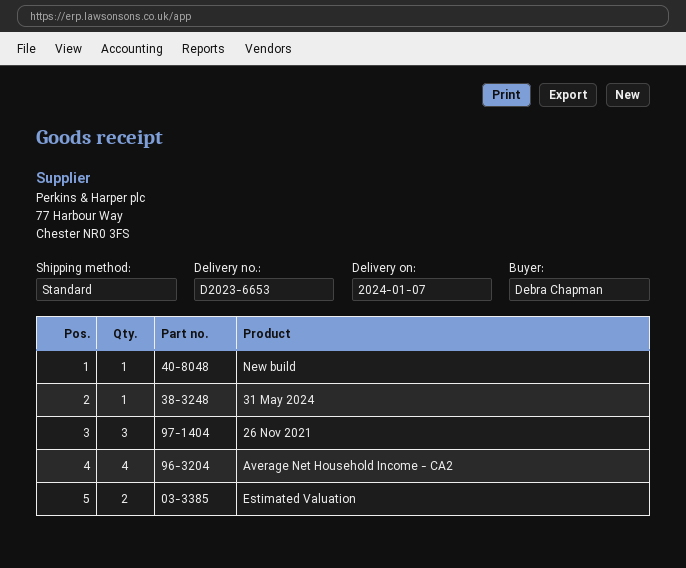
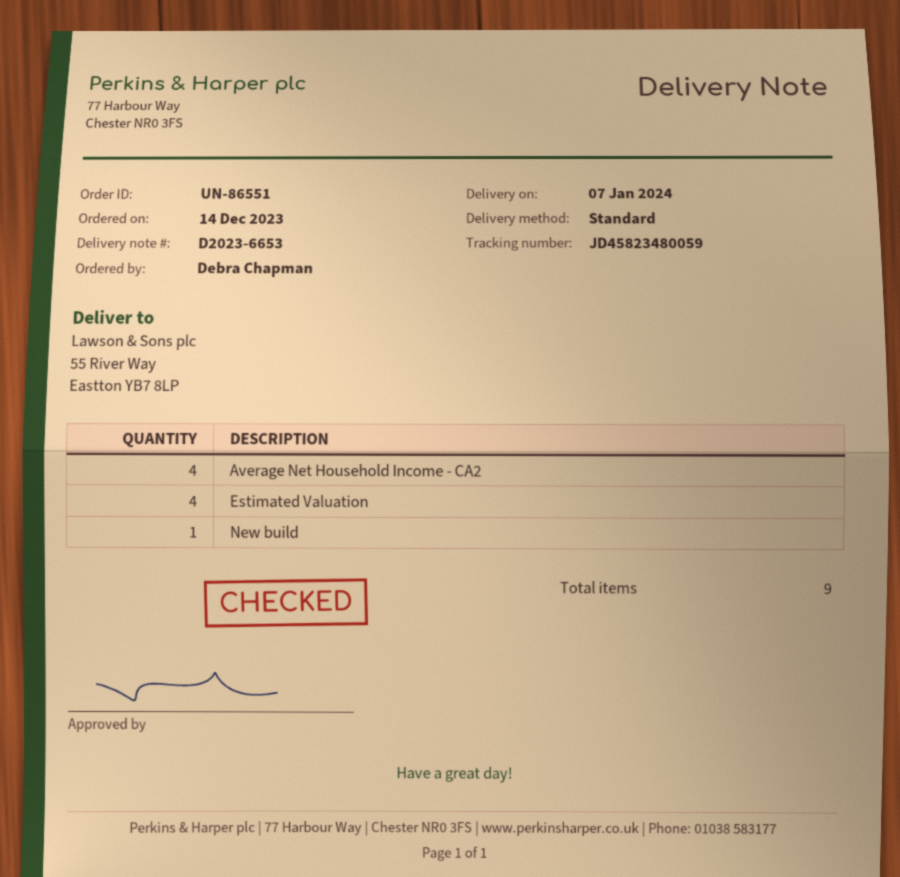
31 May 2024: 1 -> none
26 Nov 2021: 3 -> none
Estimated Valuation: 2 -> 4

